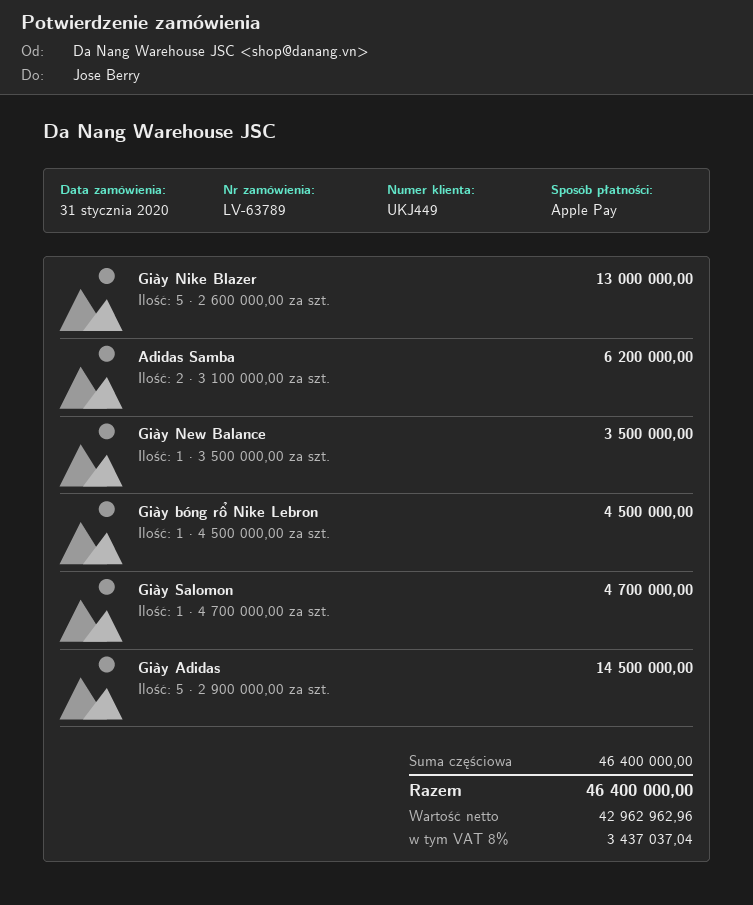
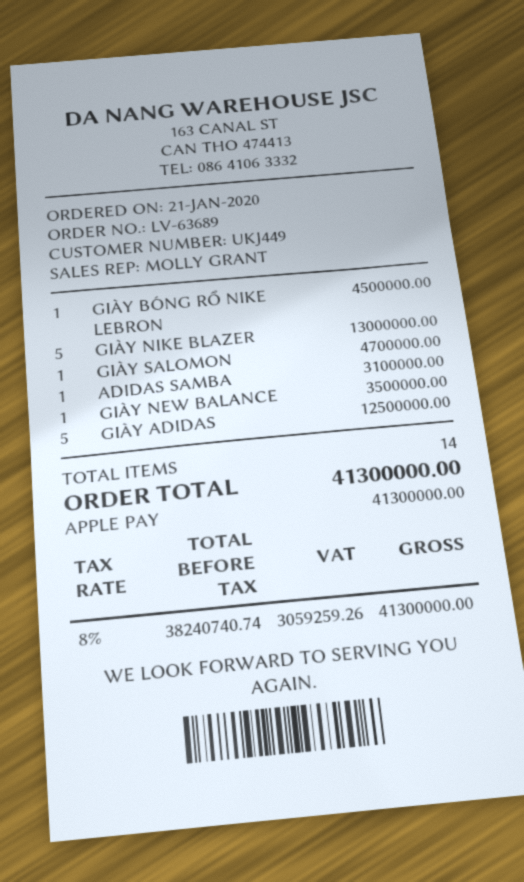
order number: LV-63789 -> LV-63689
order date: 2020-01-31 -> 2020-01-21
Adidas Samba: 2 for 6200000.00 -> 1 for 3100000.00
Giày Adidas: 5 for 14500000.00 -> 5 for 12500000.00
net: 42962962.96 -> 38240740.74
tax: 8% = 3437037.04 -> 8% = 3059259.26
total: 46400000.00 -> 41300000.00

